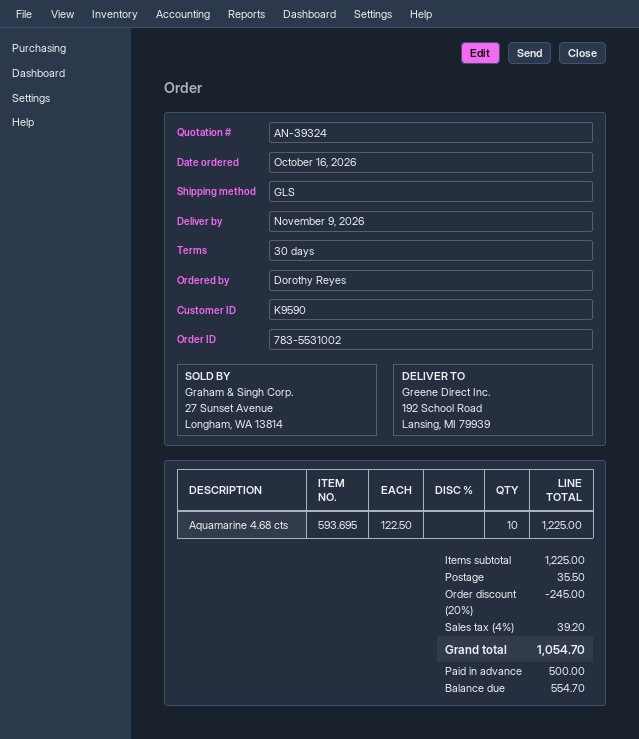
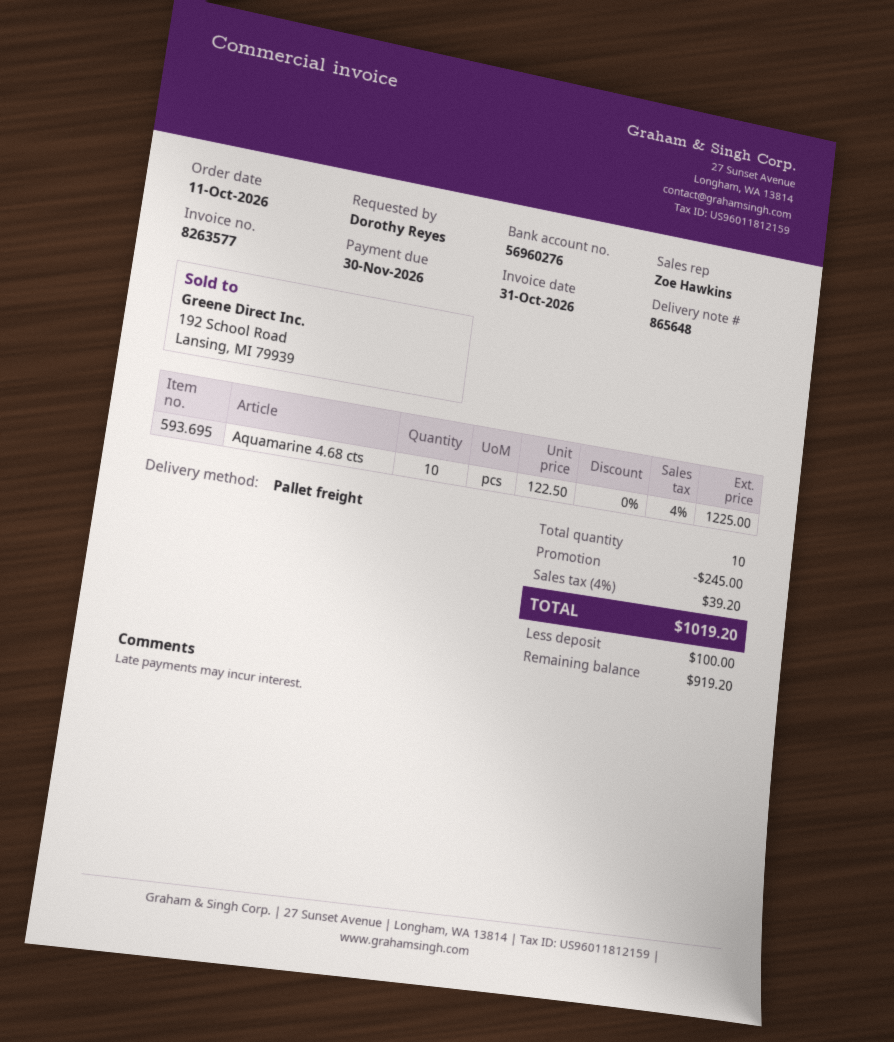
order date: 2026-10-16 -> 2026-10-11
shipping method: GLS -> pallet freight
shipping: 35.50 -> none
total: 1054.70 -> 1019.20
deposit: 500.00 -> 100.00
balance: 554.70 -> 919.20

